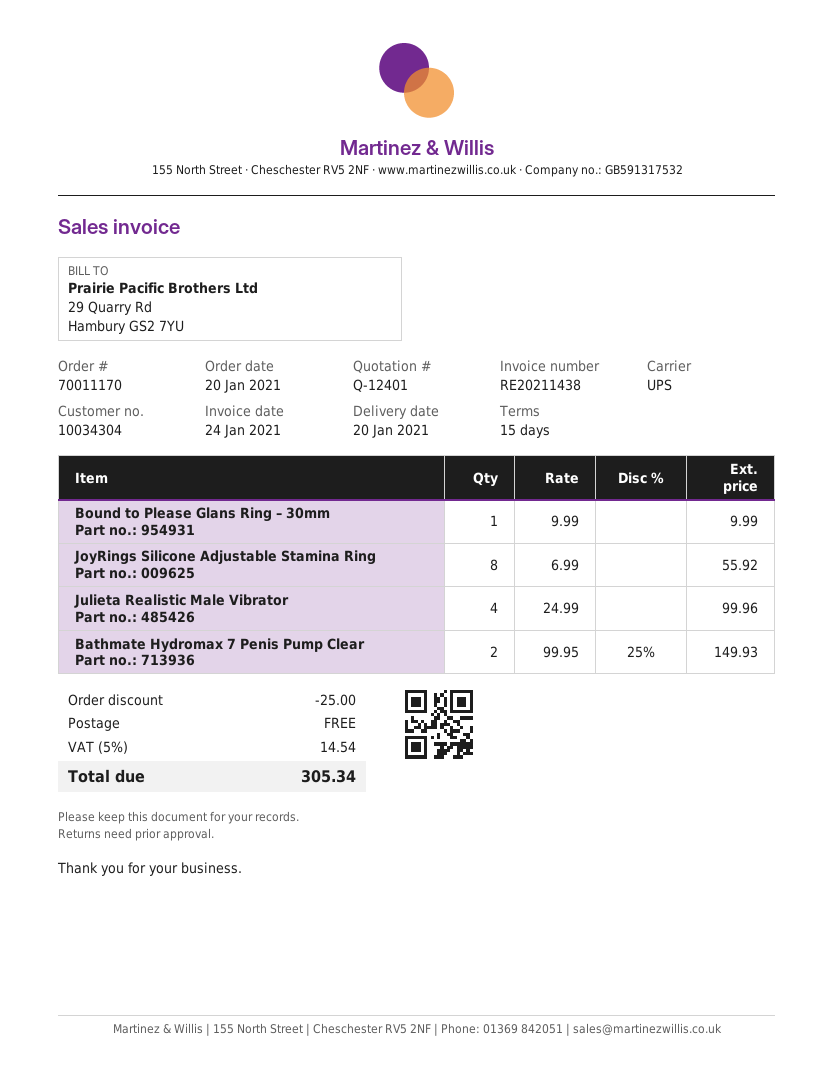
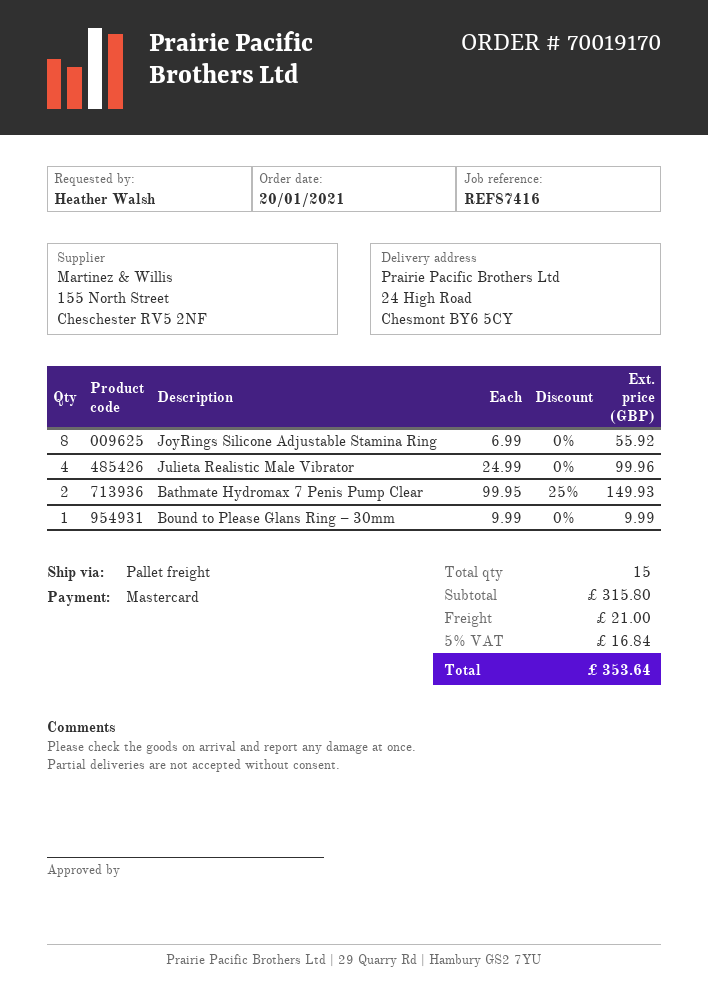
order number: 70011170 -> 70019170
shipping method: UPS -> pallet freight
discount: 25.00 -> none
shipping: 0.00 -> 21.00
tax: 5% = 14.54 -> 5% = 16.84
total: 305.34 -> 353.64

